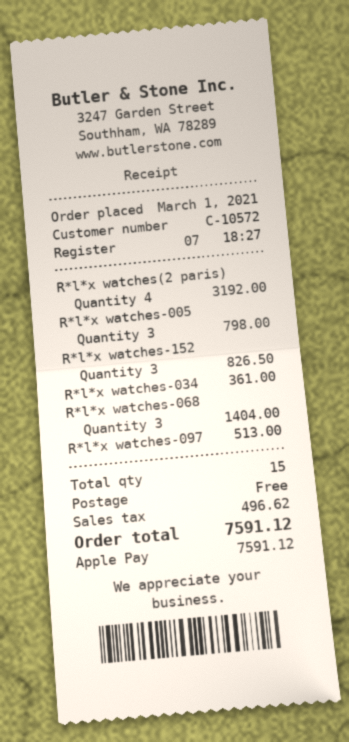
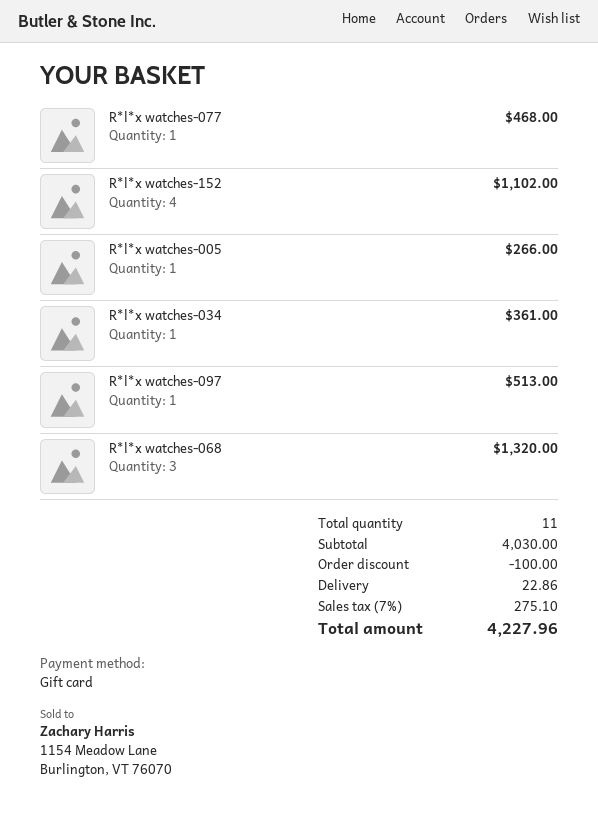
payment method: Apple Pay -> gift card
R*l*x watches(2 paris): 4 for 3192.00 -> none
R*l*x watches-005: 3 for 798.00 -> 1 for 266.00
R*l*x watches-152: 3 for 826.50 -> 4 for 1102.00
R*l*x watches-068: 3 for 1404.00 -> 3 for 1320.00
R*l*x watches-077: none -> 1 for 468.00
total quantity: 15 -> 11
discount: none -> 100.00
shipping: 0.00 -> 22.86
tax: 496.62 -> 275.10
total: 7591.12 -> 4227.96

